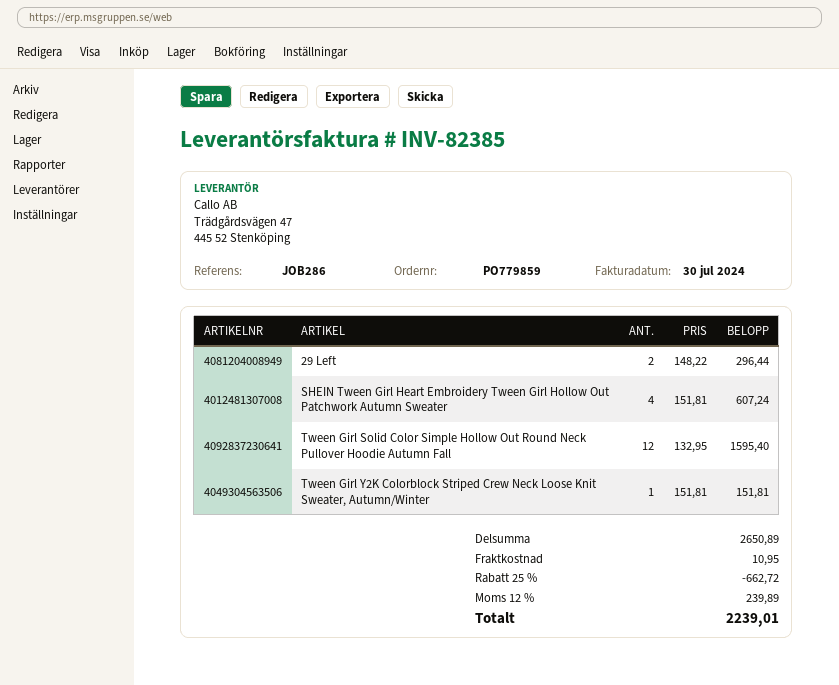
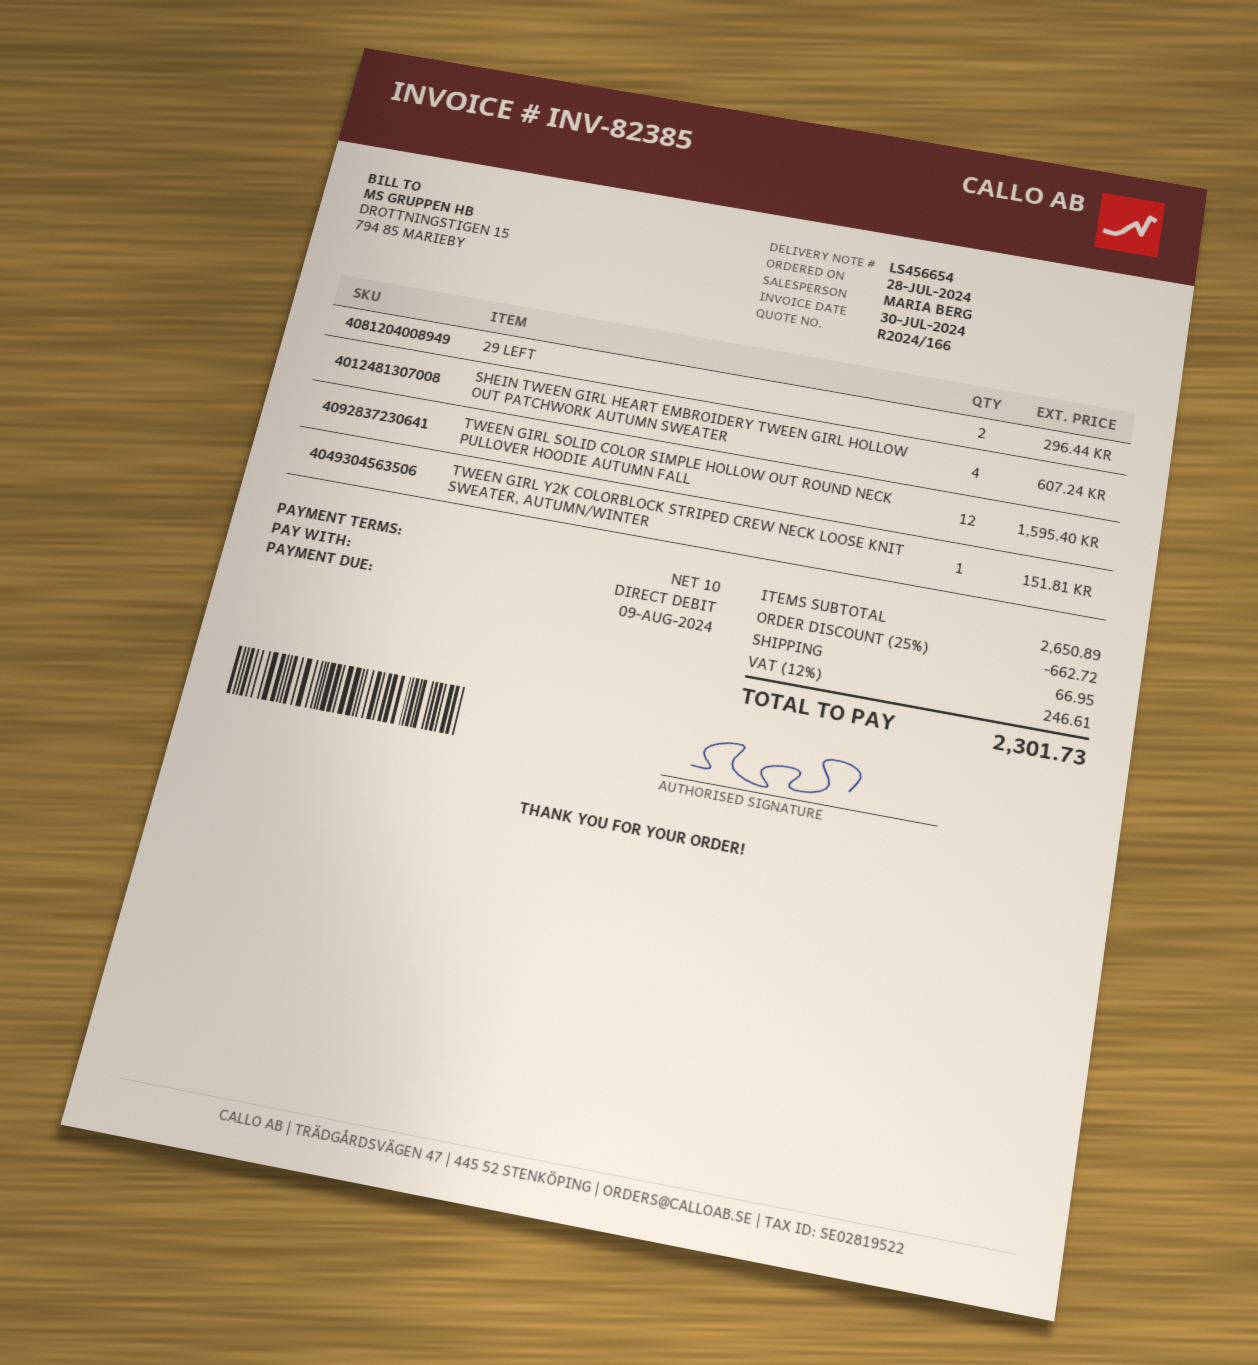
shipping: 10.95 -> 66.95
tax: 12% = 239.89 -> 12% = 246.61
total: 2239.01 -> 2301.73

